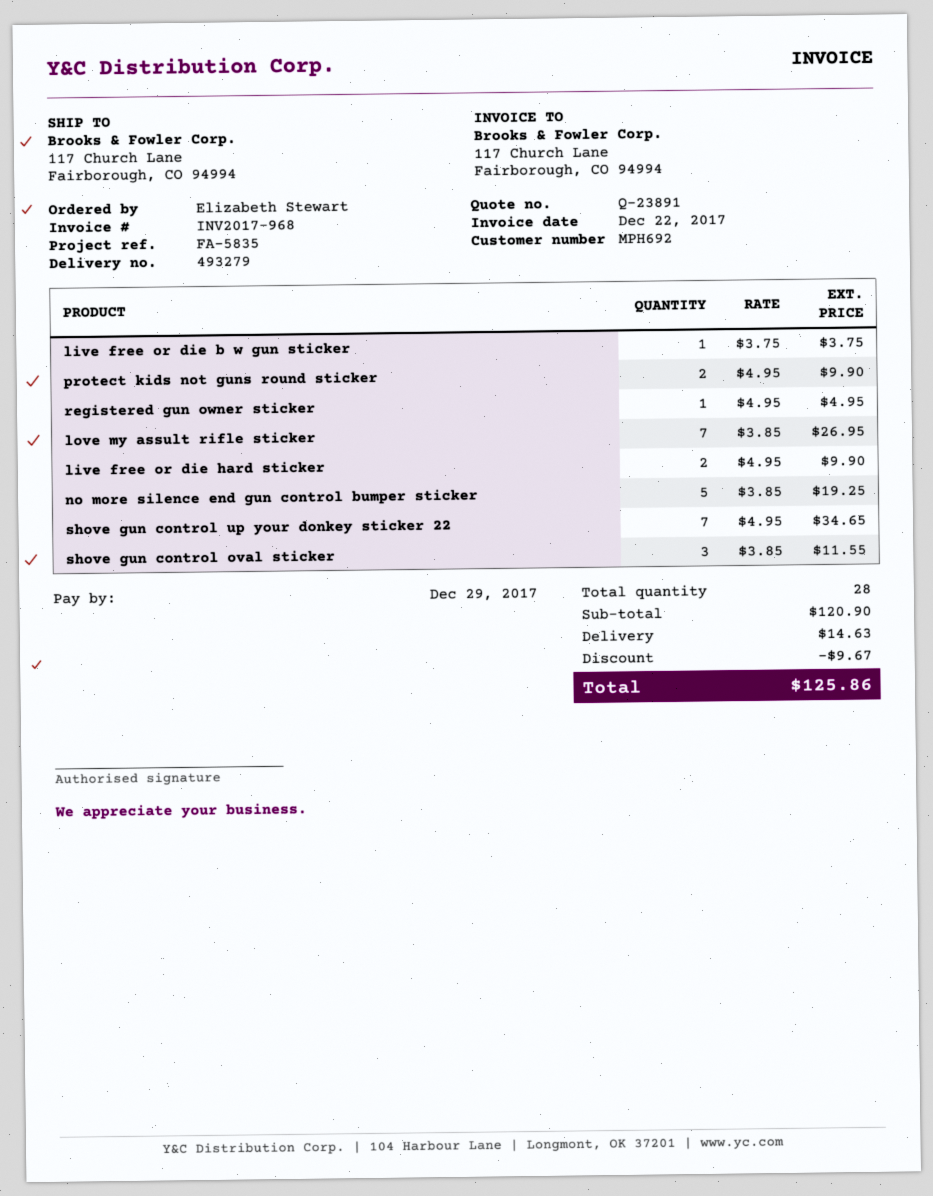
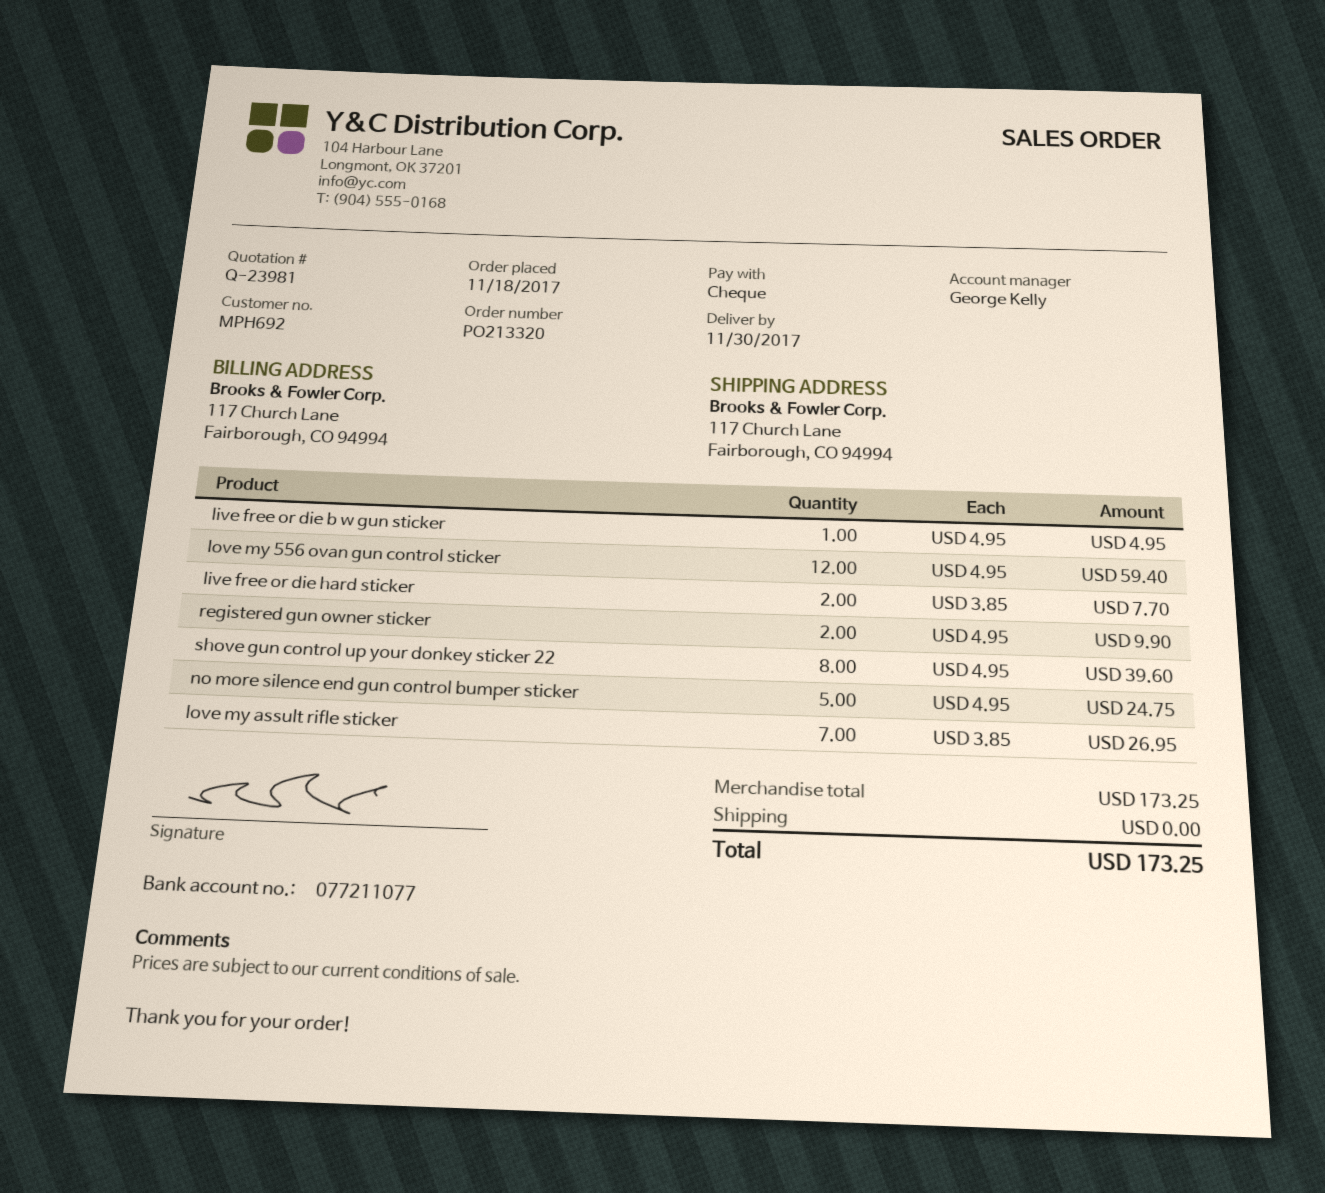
quote number: Q-23891 -> Q-23981
live free or die b w gun sticker: 1 x 3.75 = 3.75 -> 1 x 4.95 = 4.95
protect kids not guns round sticker: 2 x 4.95 = 9.90 -> none
registered gun owner sticker: 1 x 4.95 = 4.95 -> 2 x 4.95 = 9.90
live free or die hard sticker: 2 x 4.95 = 9.90 -> 2 x 3.85 = 7.70
no more silence end gun control bumper sticker: 5 x 3.85 = 19.25 -> 5 x 4.95 = 24.75
shove gun control up your donkey sticker 22: 7 x 4.95 = 34.65 -> 8 x 4.95 = 39.60
shove gun control oval sticker: 3 x 3.85 = 11.55 -> none
love my 556 ovan gun control sticker: none -> 12 x 4.95 = 59.40
subtotal: 120.90 -> 173.25
discount: 9.67 -> none
shipping: 14.63 -> 0.00
total: 125.86 -> 173.25

